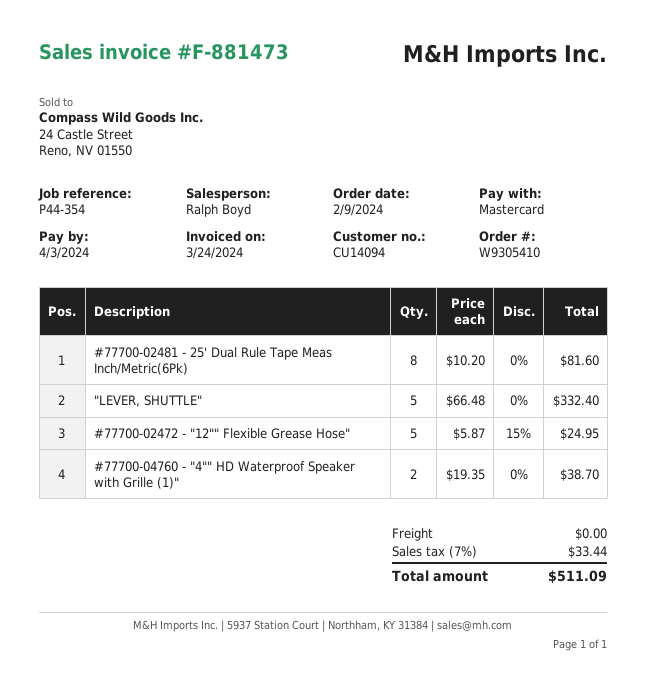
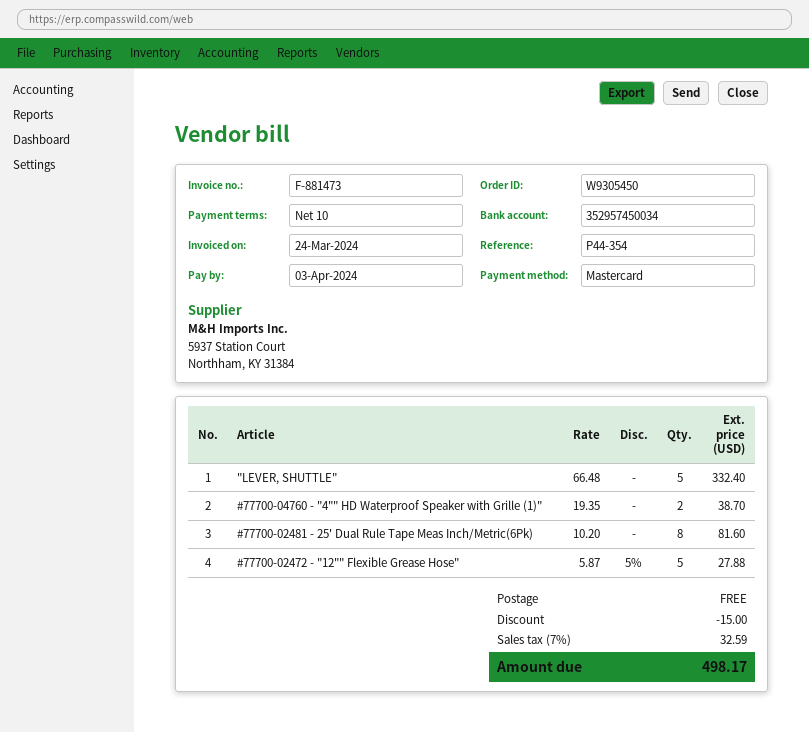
order number: W9305410 -> W9305450
#77700-02472 - "12"" Flexible Grease Hose": 5 x 5.87 - 15% = 24.95 -> 5 x 5.87 - 5% = 27.88
discount: none -> 15.00
tax: 7% = 33.44 -> 7% = 32.59
total: 511.09 -> 498.17

